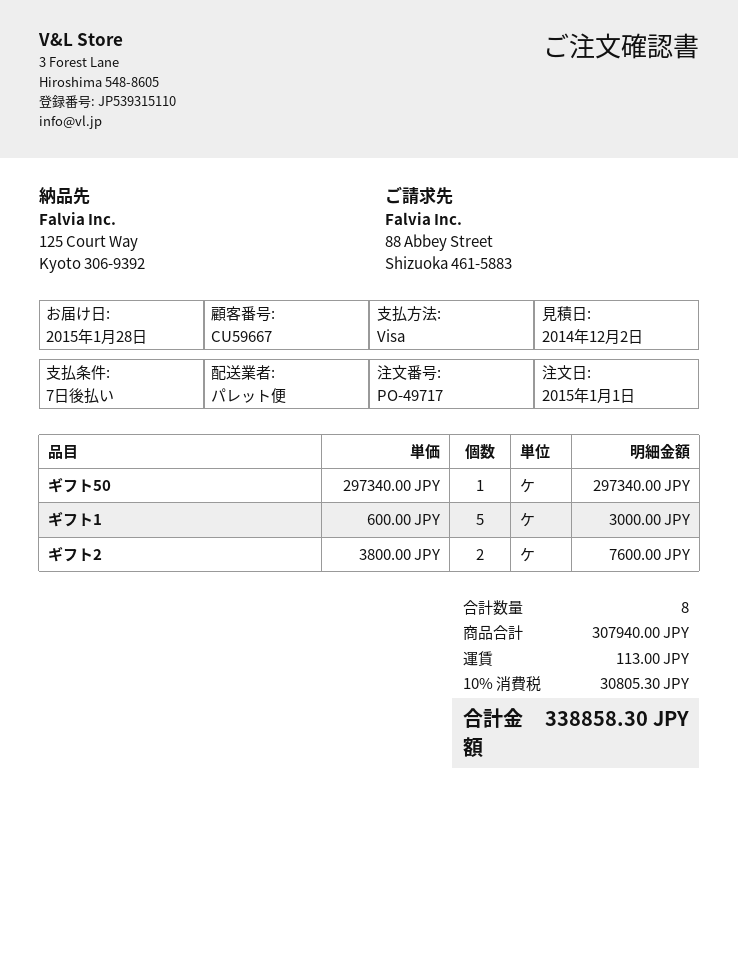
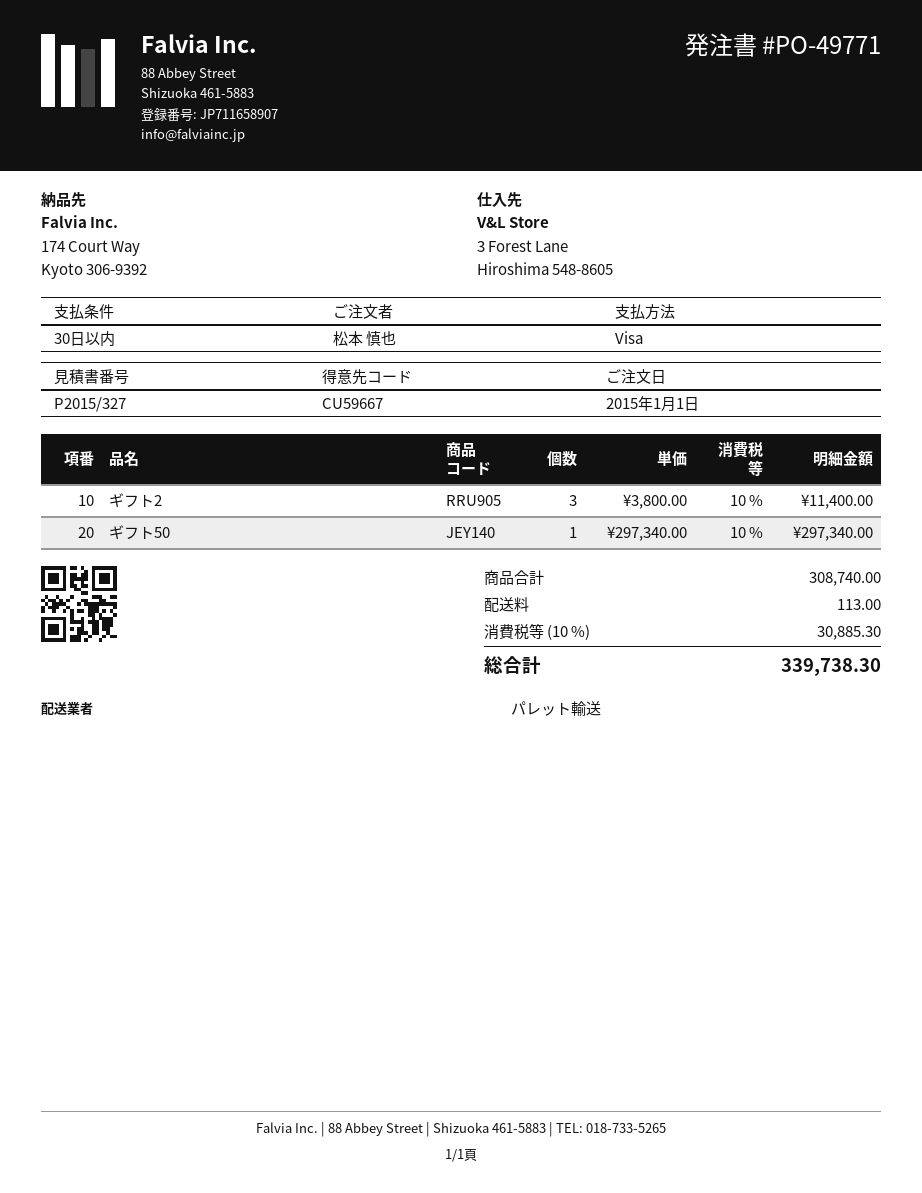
order number: PO-49717 -> PO-49771
payment terms: 7 days -> 30 days
ship to: 125 Court Way, Kyoto 306-9392 -> 174 Court Way, Kyoto 306-9392
ギフト1: 5 x 600.00 = 3000.00 -> none
ギフト2: 2 x 3800.00 = 7600.00 -> 3 x 3800.00 = 11400.00
subtotal: 307940.00 -> 308740.00
tax: 10% = 30805.30 -> 10% = 30885.30
total: 338858.30 -> 339738.30

